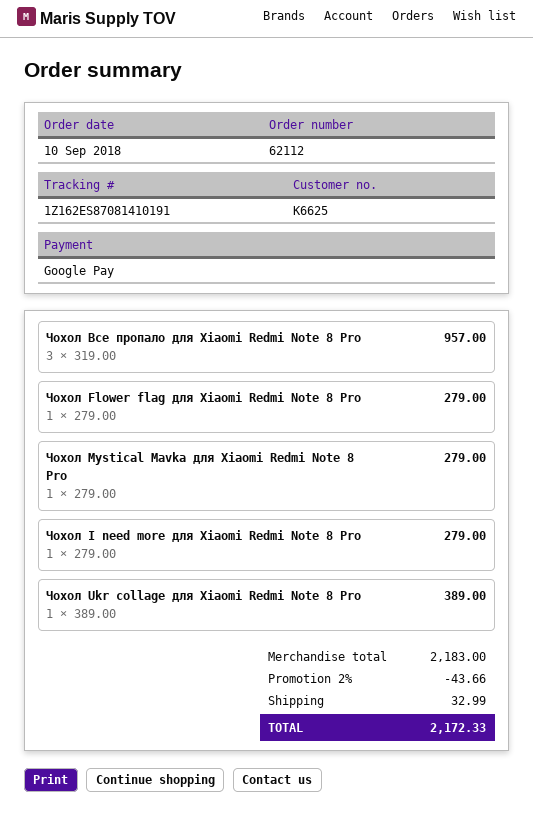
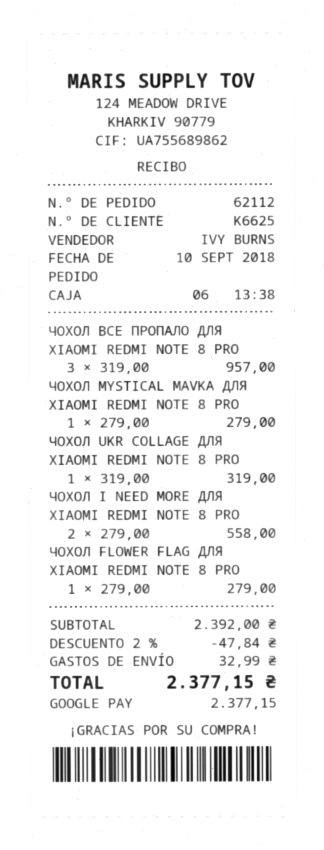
Чохол I need more для Xiaomi Redmi Note 8 Pro: 1 x 279.00 = 279.00 -> 2 x 279.00 = 558.00
Чохол Ukr collage для Xiaomi Redmi Note 8 Pro: 1 x 389.00 = 389.00 -> 1 x 319.00 = 319.00
subtotal: 2183.00 -> 2392.00
discount: 2% = 43.66 -> 2% = 47.84
total: 2172.33 -> 2377.15

